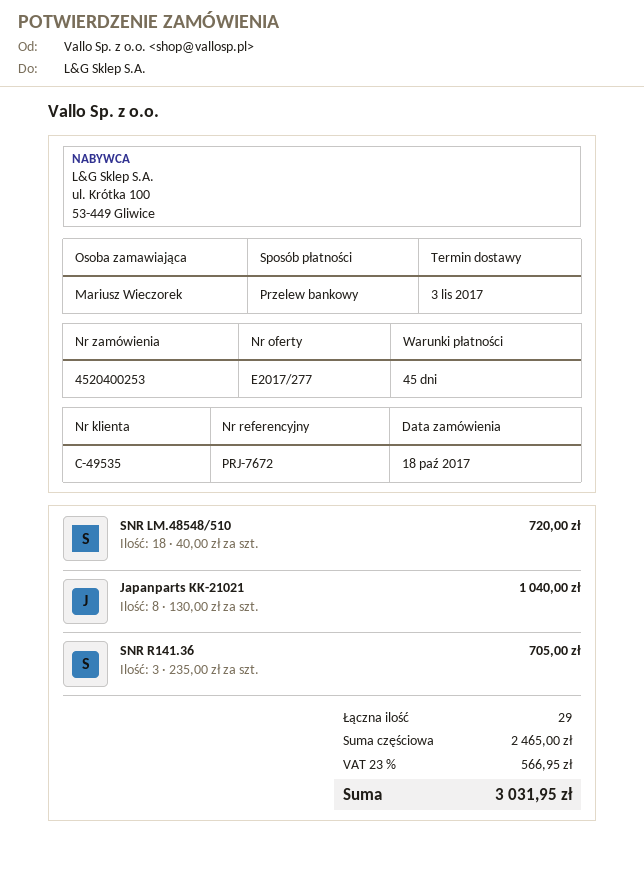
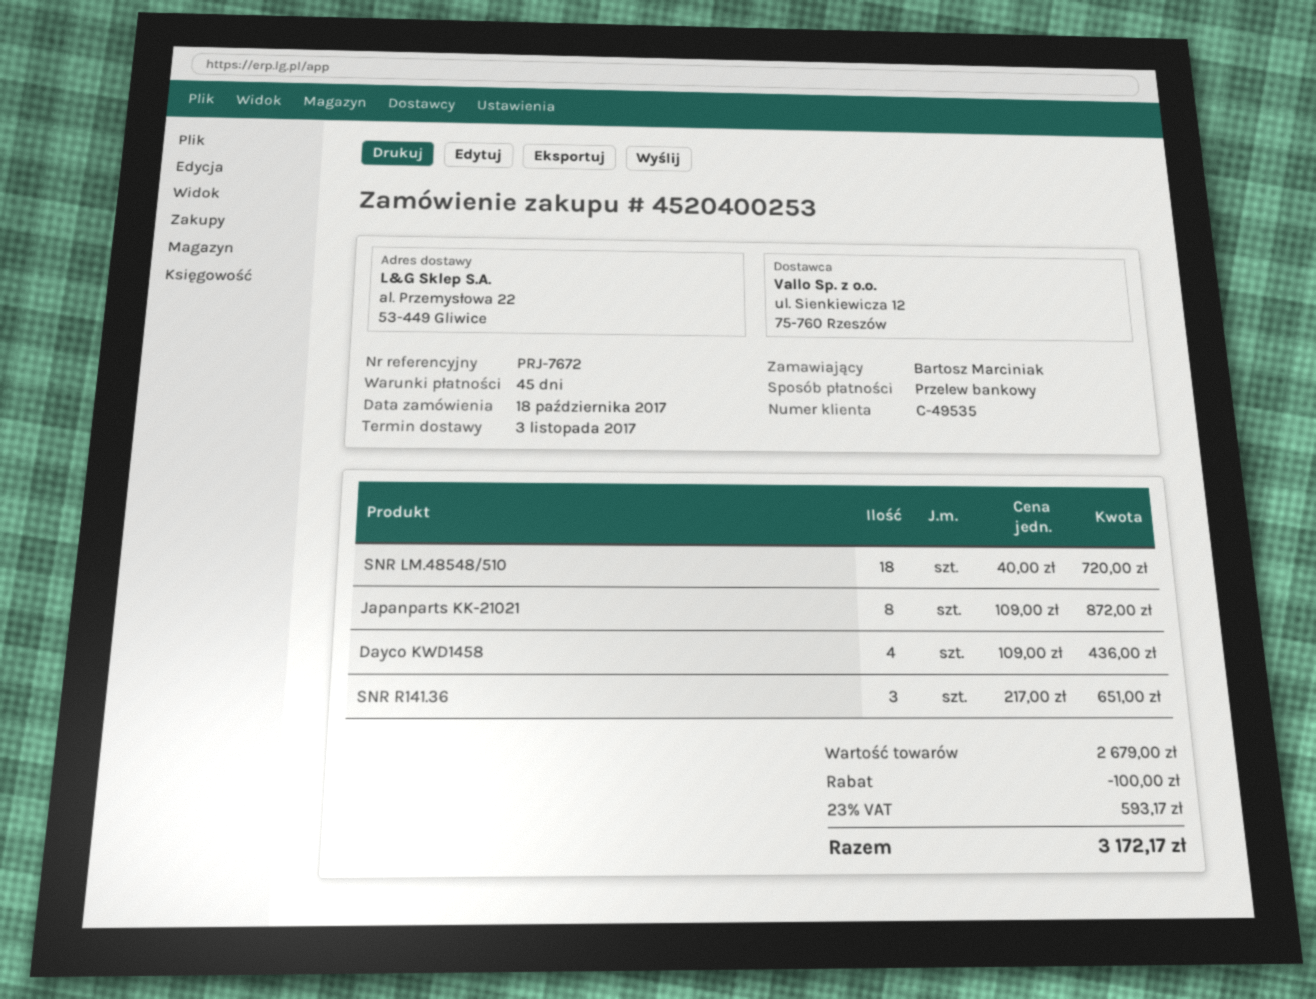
ordered by: Mariusz Wieczorek -> Bartosz Marciniak
Japanparts KK-21021: 8 x 130.00 = 1040.00 -> 8 x 109.00 = 872.00
SNR R141.36: 3 x 235.00 = 705.00 -> 3 x 217.00 = 651.00
Dayco KWD1458: none -> 4 x 109.00 = 436.00
subtotal: 2465.00 -> 2679.00
discount: none -> 100.00
tax: 23% = 566.95 -> 23% = 593.17
total: 3031.95 -> 3172.17

